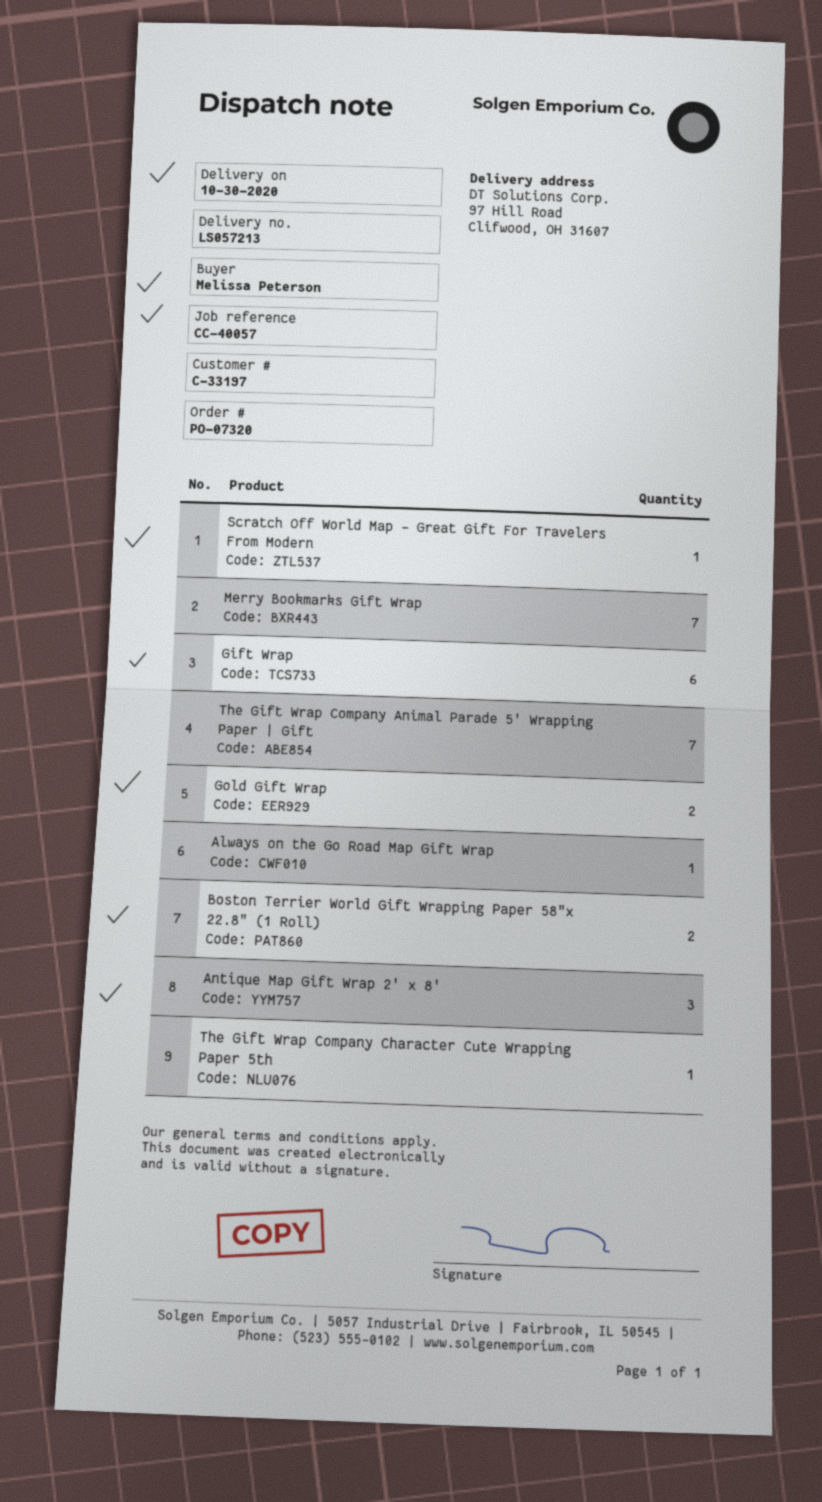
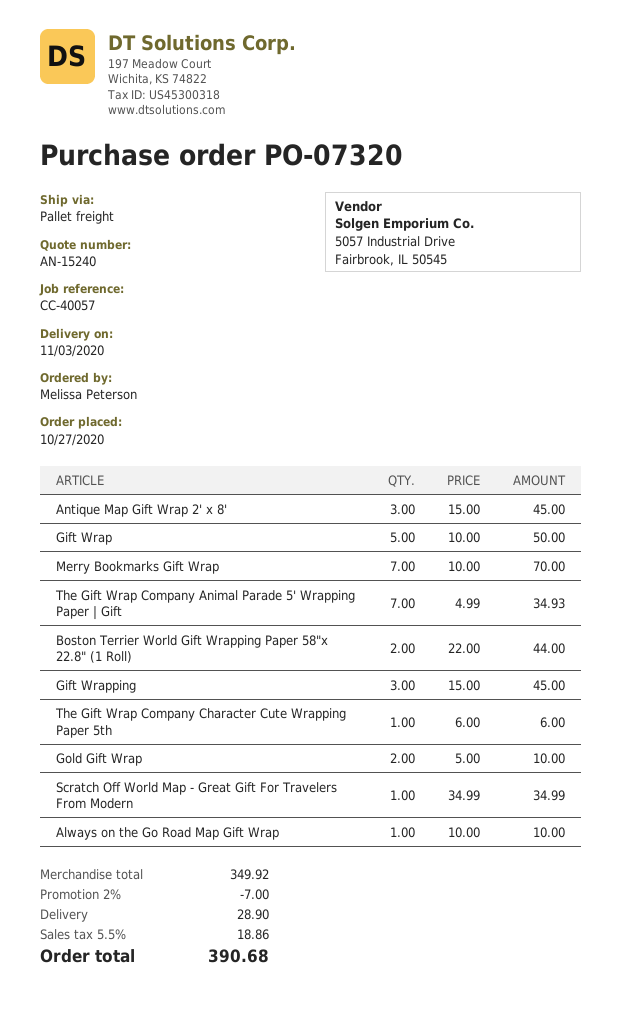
delivery date: 2020-10-30 -> 2020-11-03
Gift Wrap: 6 -> 5
Gift Wrapping: none -> 3

